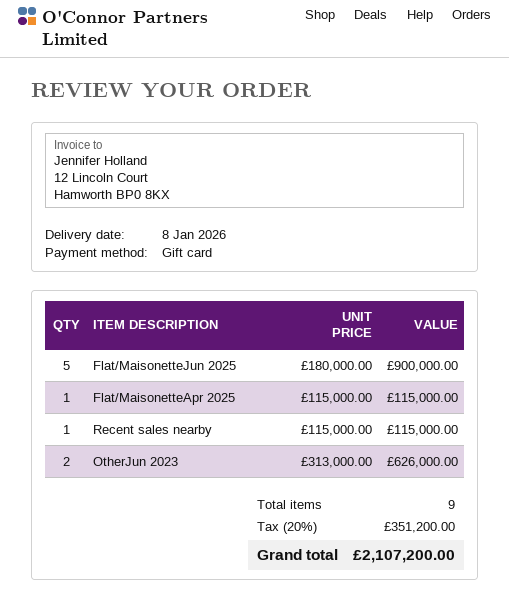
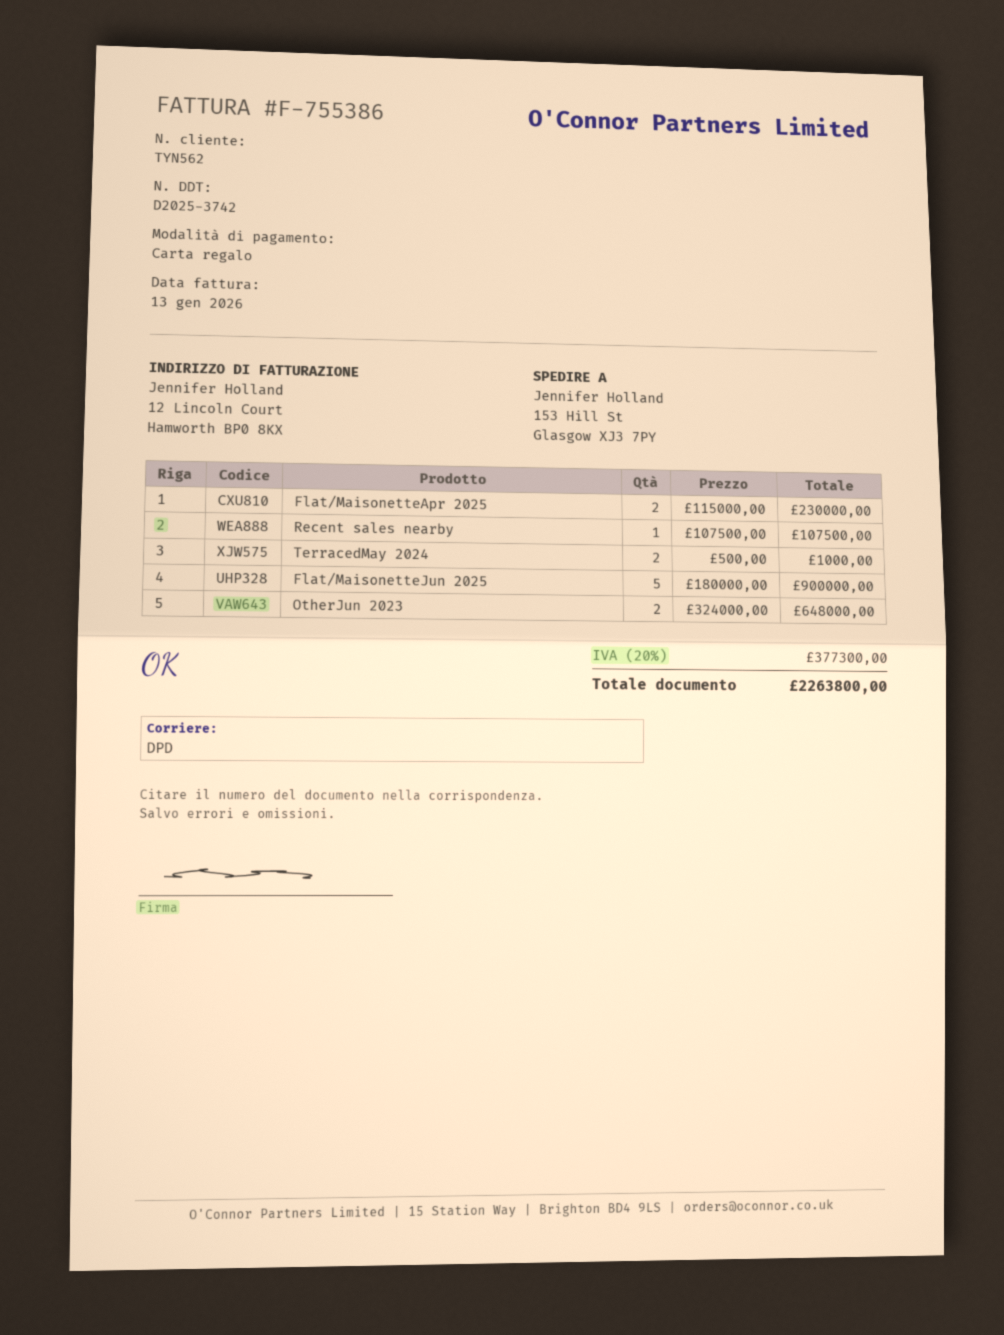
Flat/MaisonetteApr 2025: 1 x 115000.00 = 115000.00 -> 2 x 115000.00 = 230000.00
Recent sales nearby: 1 x 115000.00 = 115000.00 -> 1 x 107500.00 = 107500.00
OtherJun 2023: 2 x 313000.00 = 626000.00 -> 2 x 324000.00 = 648000.00
TerracedMay 2024: none -> 2 x 500.00 = 1000.00
tax: 20% = 351200.00 -> 20% = 377300.00
total: 2107200.00 -> 2263800.00

